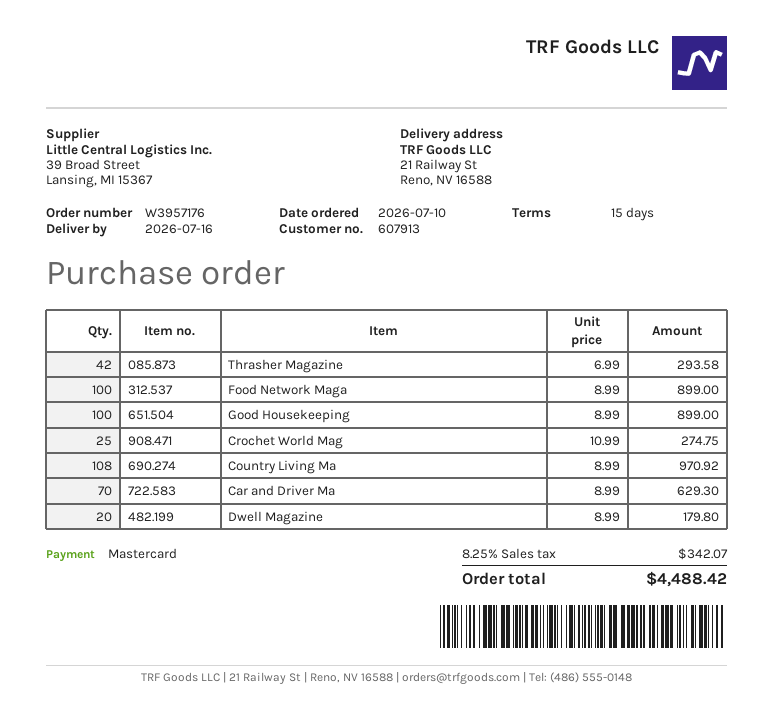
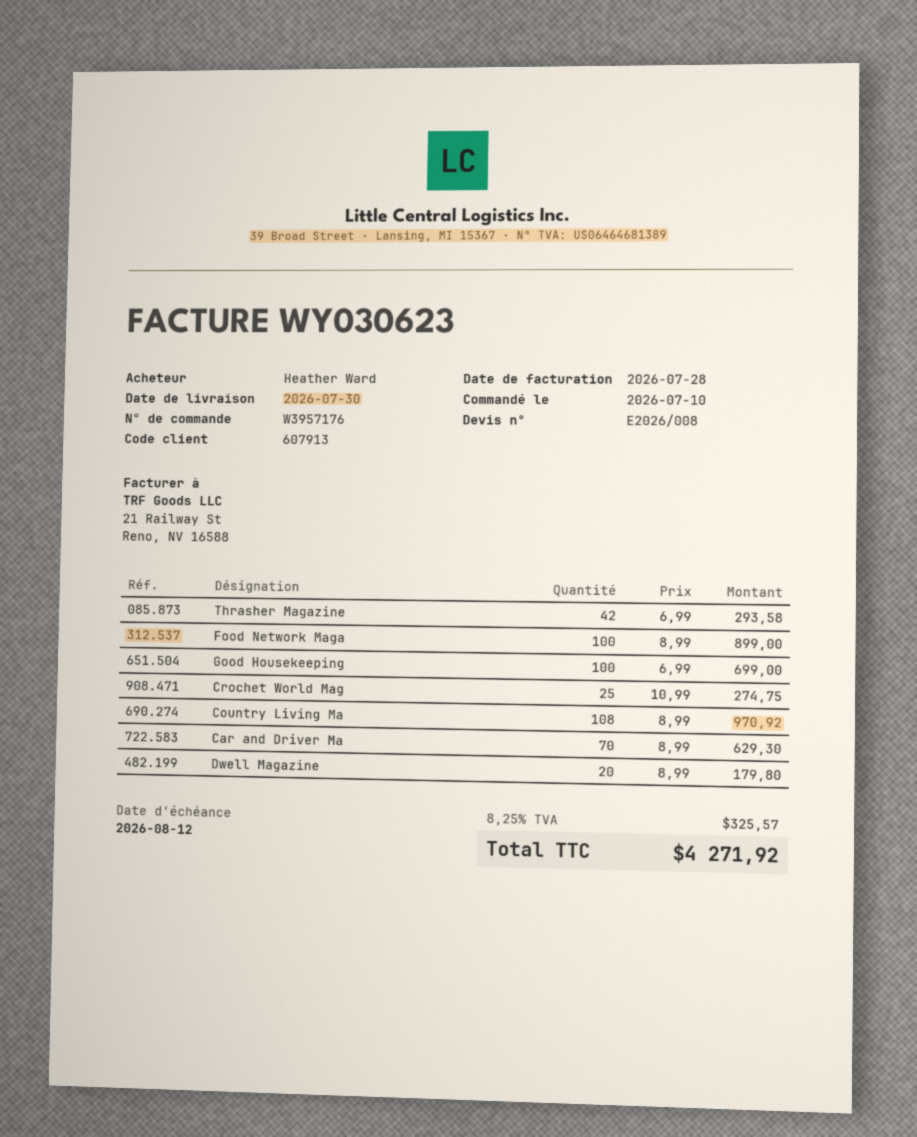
delivery date: 2026-07-16 -> 2026-07-30
Good Housekeeping: 100 x 8.99 = 899.00 -> 100 x 6.99 = 699.00
tax: 8.25% = 342.07 -> 8.25% = 325.57
total: 4488.42 -> 4271.92

